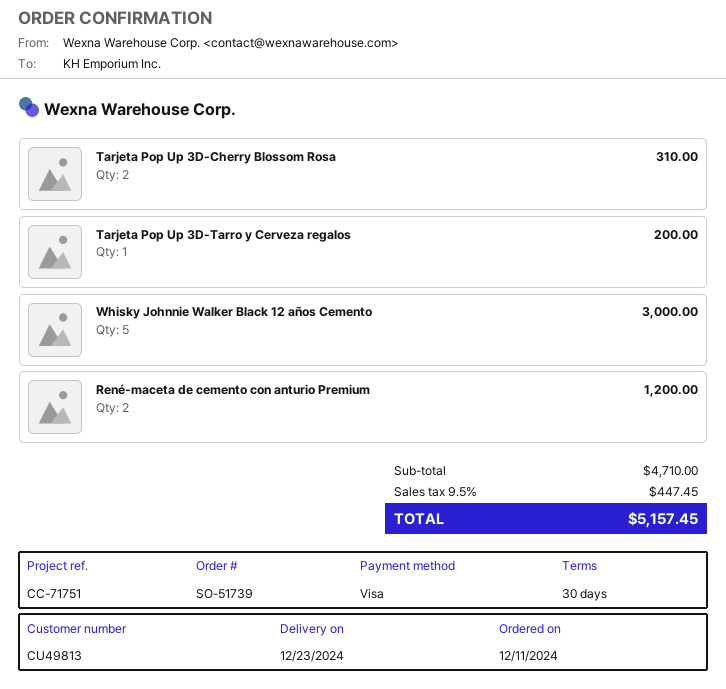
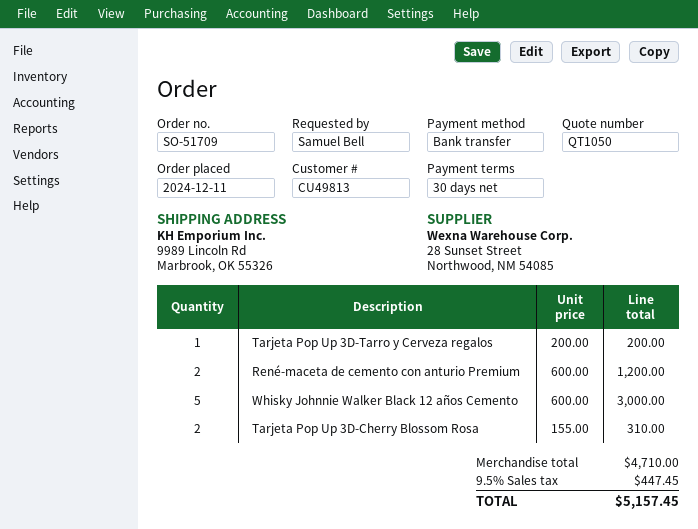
order number: SO-51739 -> SO-51709
payment method: Visa -> bank transfer

